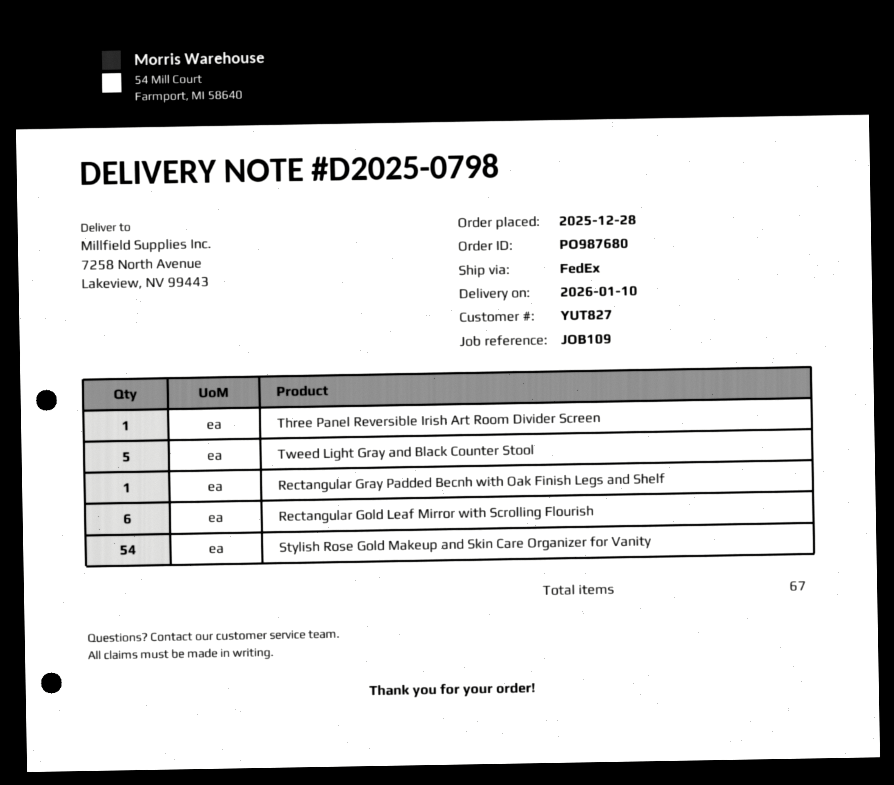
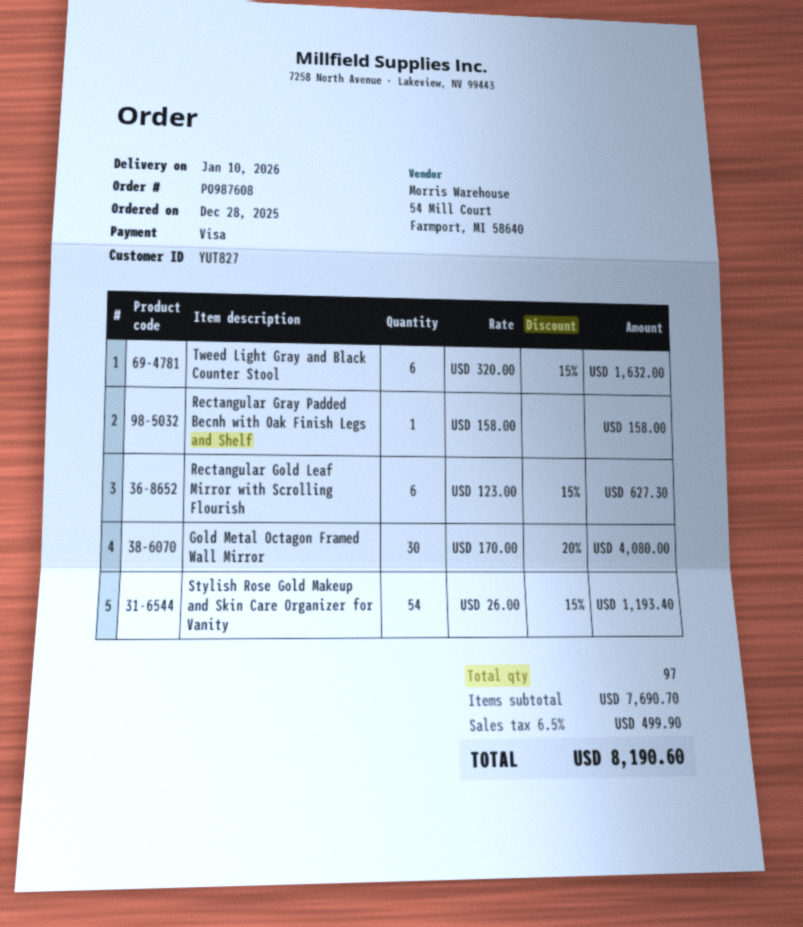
order number: PO987680 -> PO987608
Three Panel Reversible Irish Art Room Divider Screen: 1 -> none
Tweed Light Gray and Black Counter Stool: 5 -> 6
Gold Metal Octagon Framed Wall Mirror: none -> 30
total quantity: 67 -> 97

